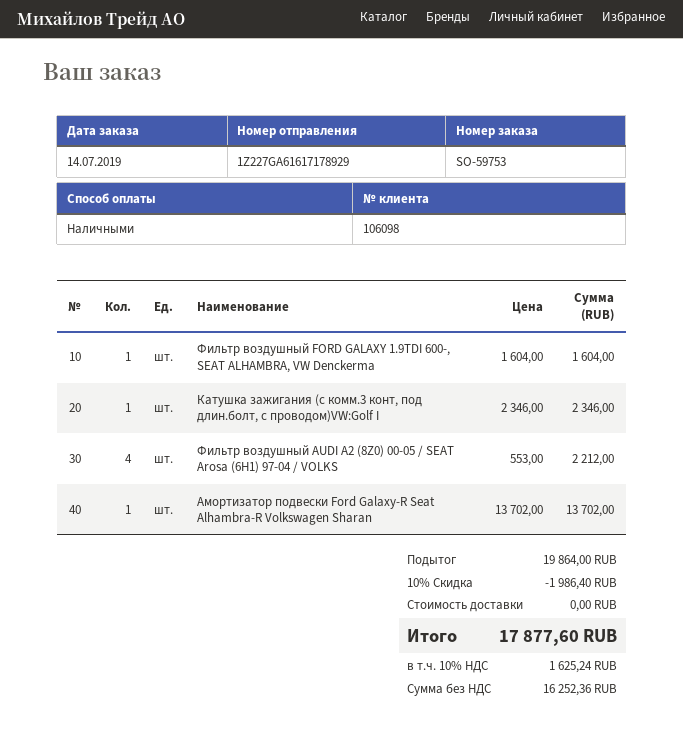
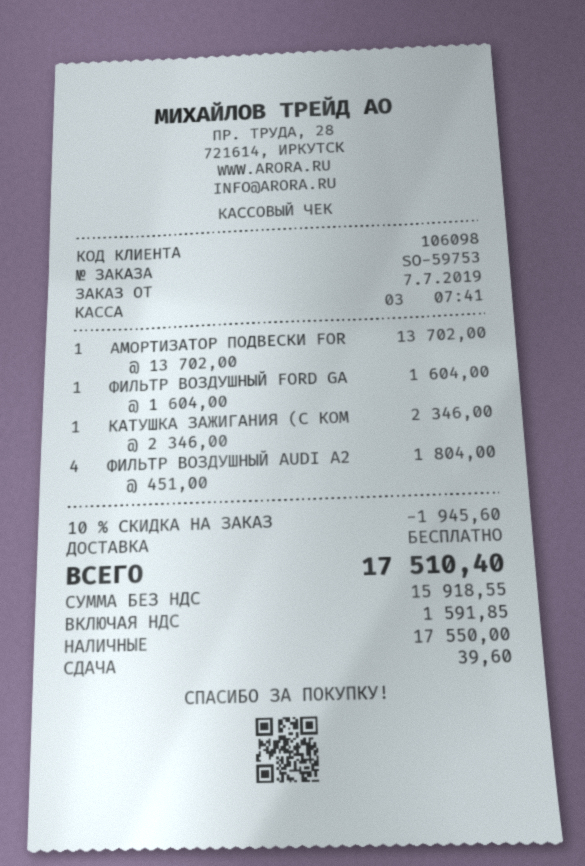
order date: 2019-07-14 -> 2019-07-07
Фильтр воздушный AUDI A2 (8Z0) 00-05 / SEAT Arosa (6H1) 97-04 / VOLKS: 4 x 553.00 = 2212.00 -> 4 x 451.00 = 1804.00
discount: 10% = 1986.40 -> 10% = 1945.60
net: 16252.36 -> 15918.55
tax: 1625.24 -> 1591.85
total: 17877.60 -> 17510.40

